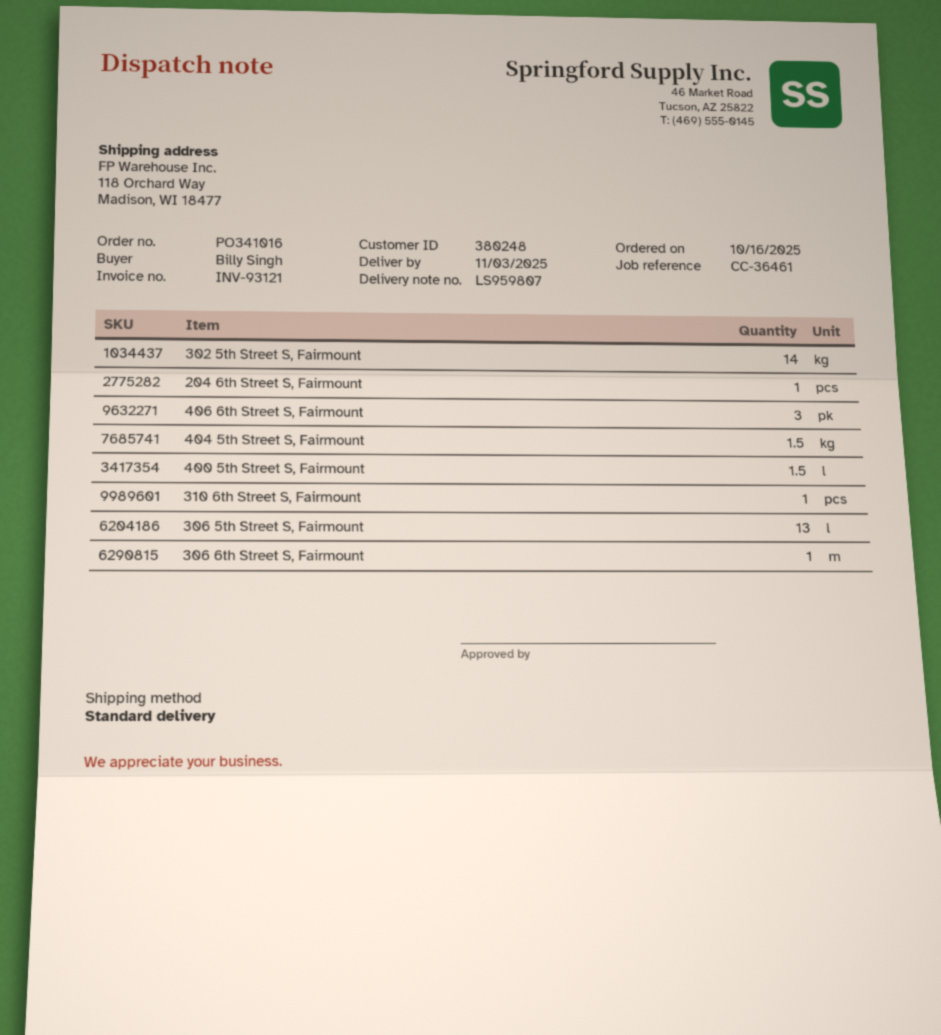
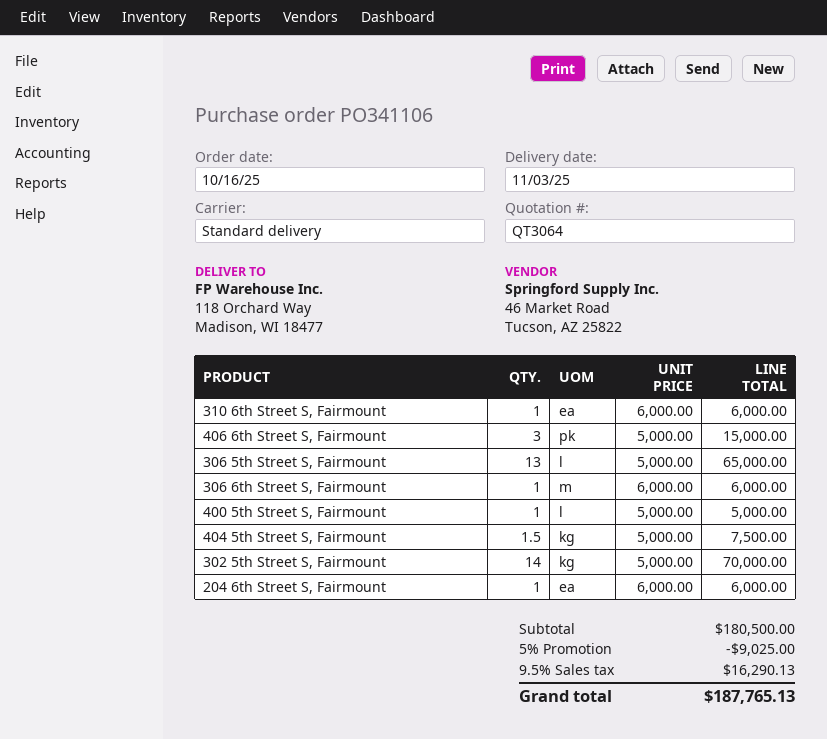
order number: PO341016 -> PO341106
400 5th Street S, Fairmount: 1.5 -> 1

